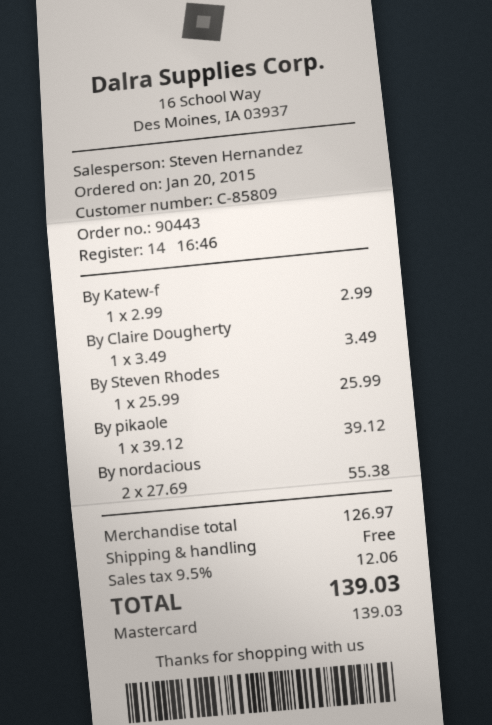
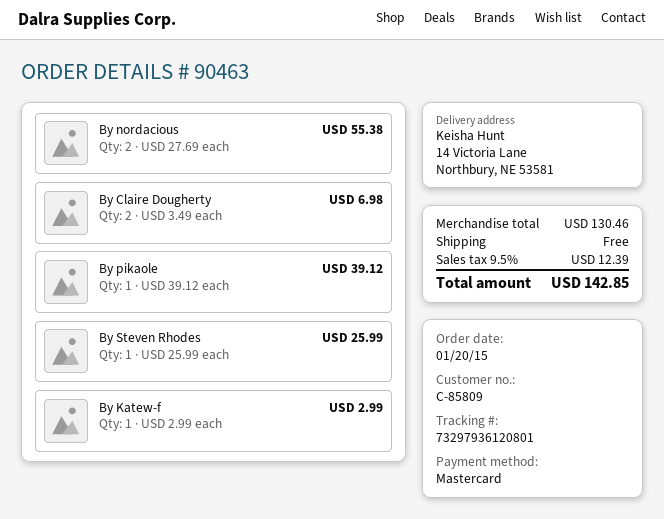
order number: 90443 -> 90463
By Claire Dougherty: 1 x 3.49 = 3.49 -> 2 x 3.49 = 6.98
subtotal: 126.97 -> 130.46
tax: 9.5% = 12.06 -> 9.5% = 12.39
total: 139.03 -> 142.85

